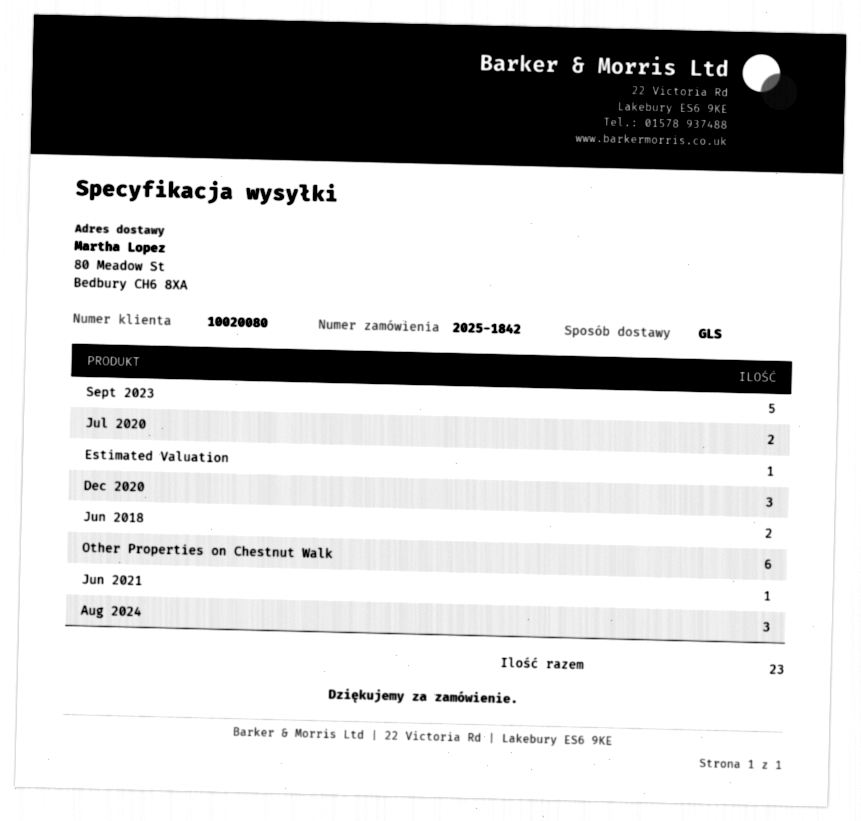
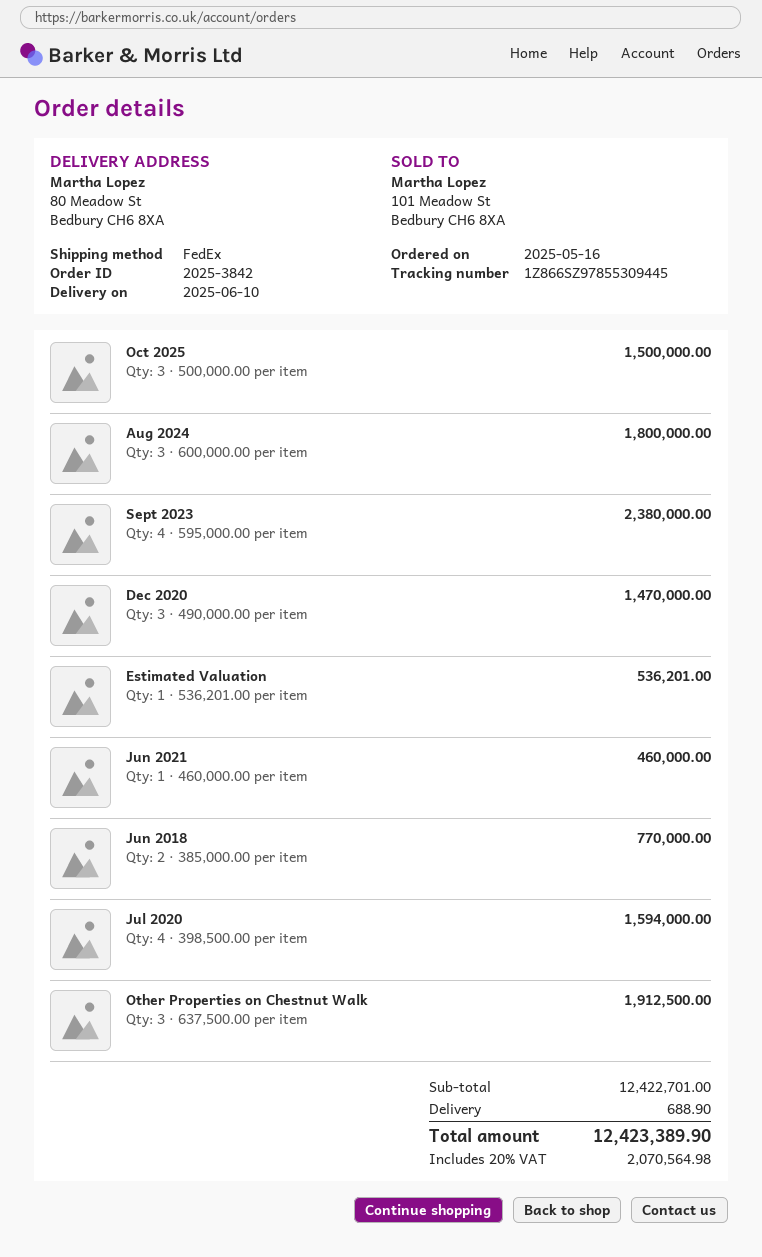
order number: 2025-1842 -> 2025-3842
shipping method: GLS -> FedEx
Sept 2023: 5 -> 4
Jul 2020: 2 -> 4
Other Properties on Chestnut Walk: 6 -> 3
Oct 2025: none -> 3

